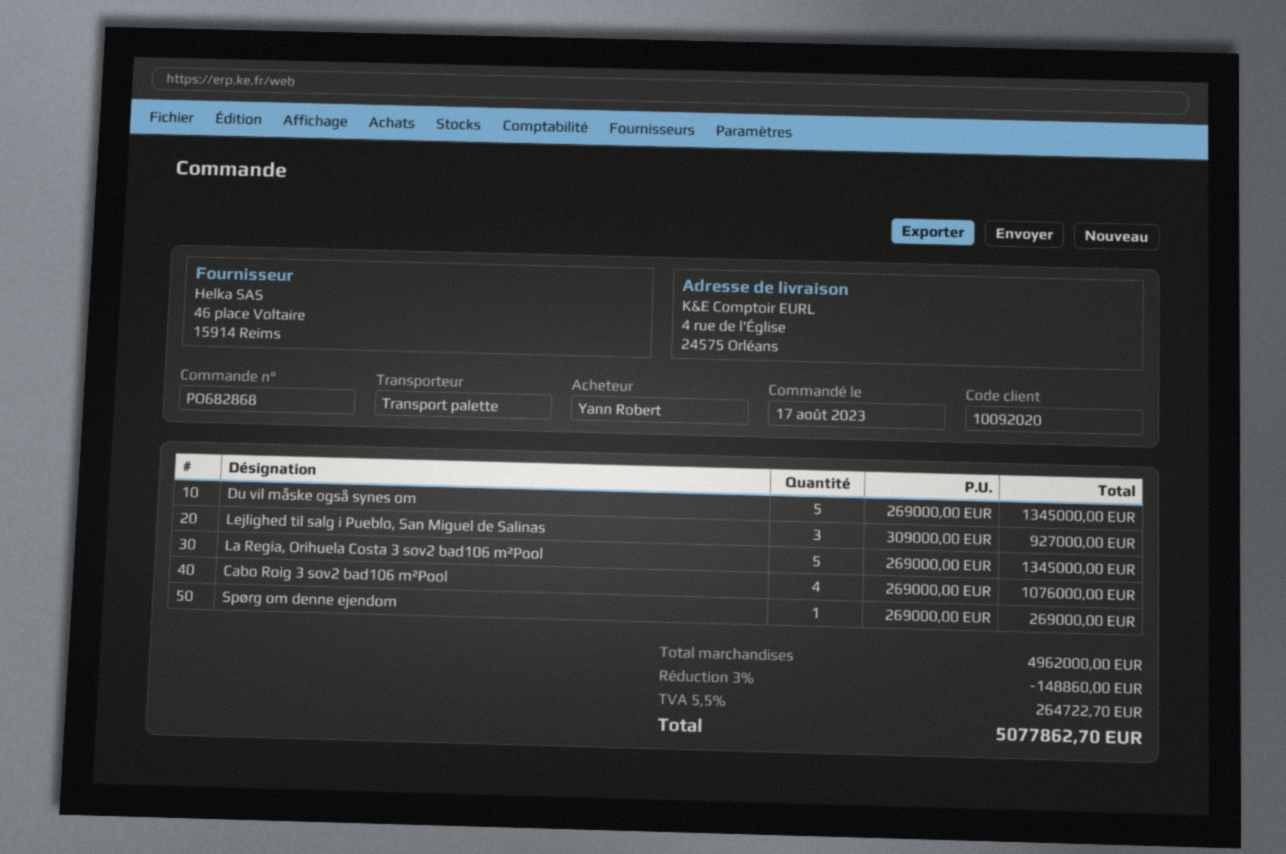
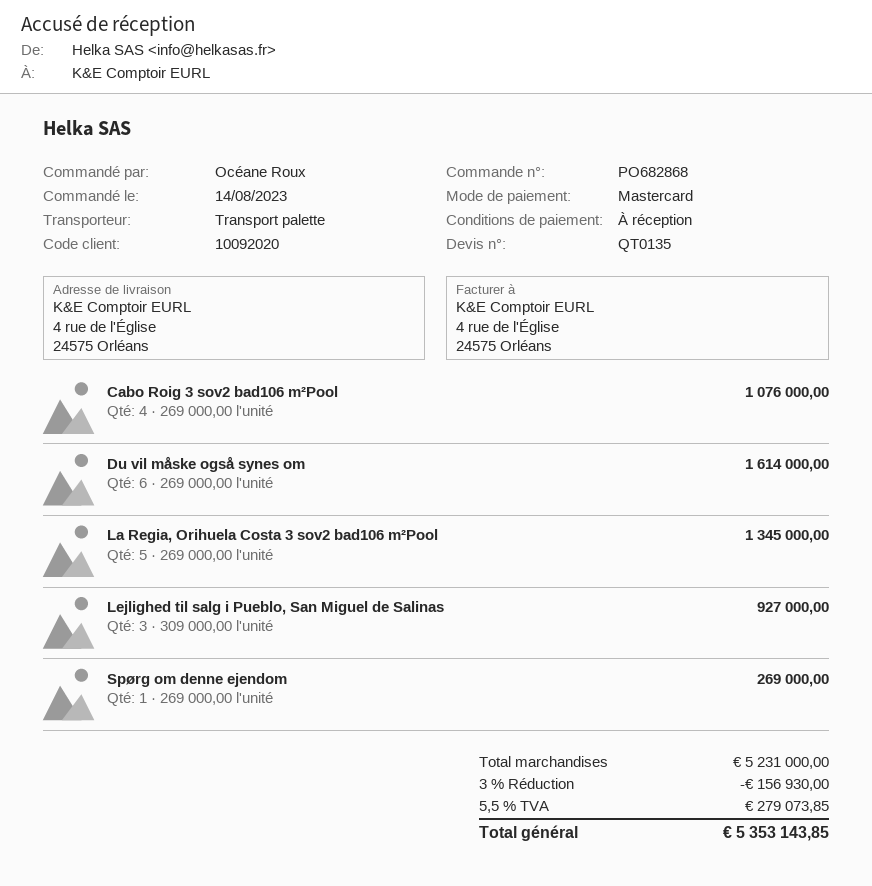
order date: 2023-08-17 -> 2023-08-14
ordered by: Yann Robert -> Océane Roux
Du vil måske også synes om: 5 x 269000.00 = 1345000.00 -> 6 x 269000.00 = 1614000.00
subtotal: 4962000.00 -> 5231000.00
discount: 3% = 148860.00 -> 3% = 156930.00
tax: 5.5% = 264722.70 -> 5.5% = 279073.85
total: 5077862.70 -> 5353143.85

